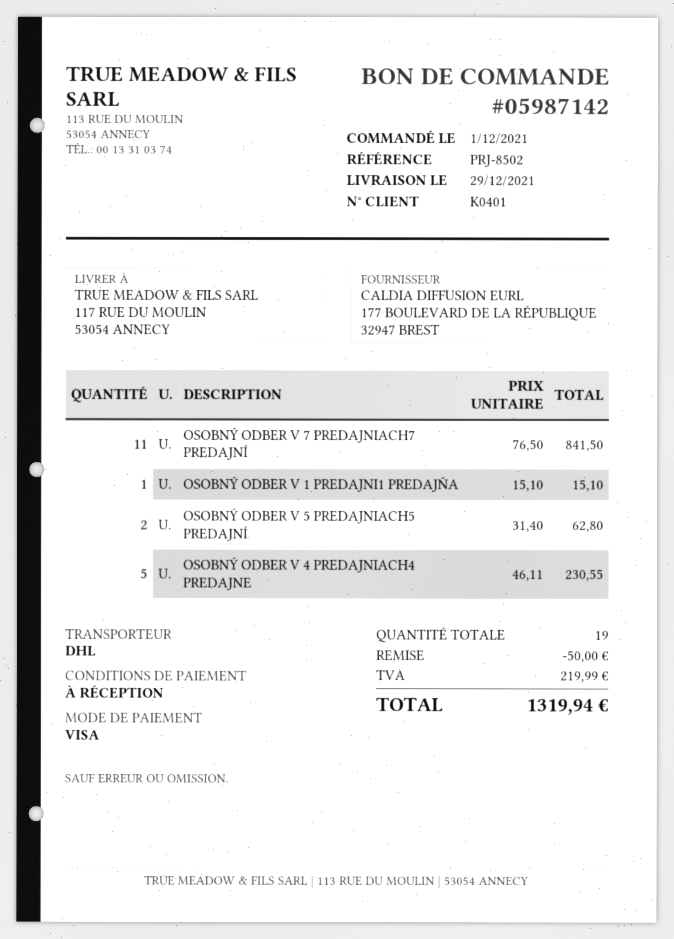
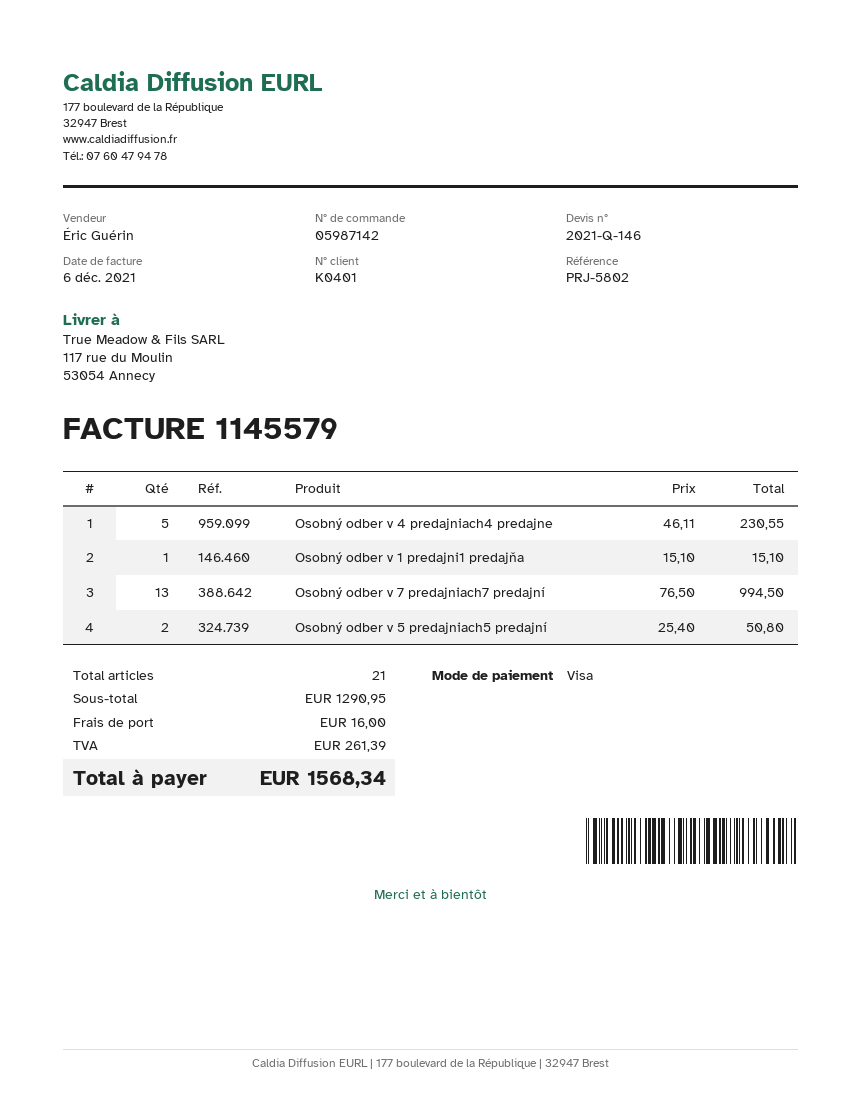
reference: PRJ-8502 -> PRJ-5802
OSOBNÝ ODBER V 7 PREDAJNIACH7 PREDAJNÍ: 11 x 76.50 = 841.50 -> 13 x 76.50 = 994.50
OSOBNÝ ODBER V 5 PREDAJNIACH5 PREDAJNÍ: 2 x 31.40 = 62.80 -> 2 x 25.40 = 50.80
total quantity: 19 -> 21
discount: 50.00 -> none
shipping: none -> 16.00
tax: 219.99 -> 261.39
total: 1319.94 -> 1568.34

